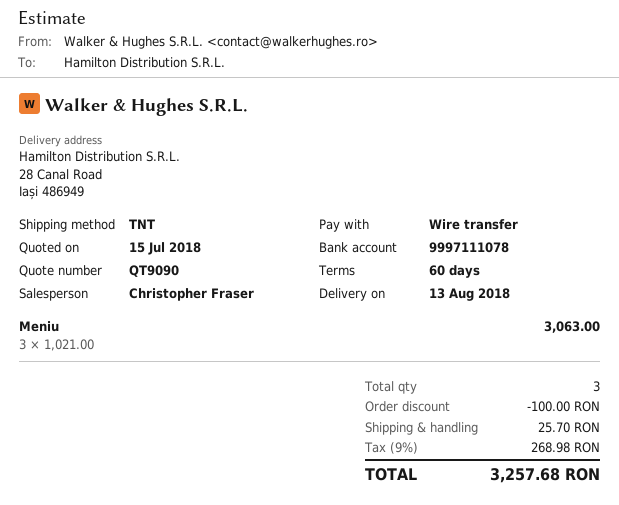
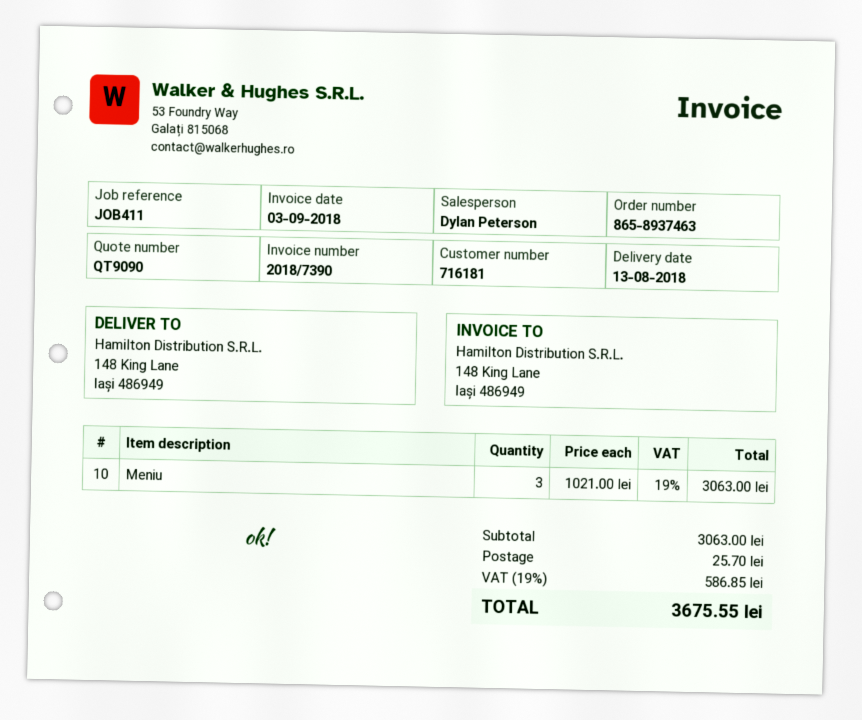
sales rep: Christopher Fraser -> Dylan Peterson
ship to: 28 Canal Road, Iași 486949 -> 148 King Lane, Iași 486949
discount: 100.00 -> none
tax: 9% = 268.98 -> 19% = 586.85
total: 3257.68 -> 3675.55

